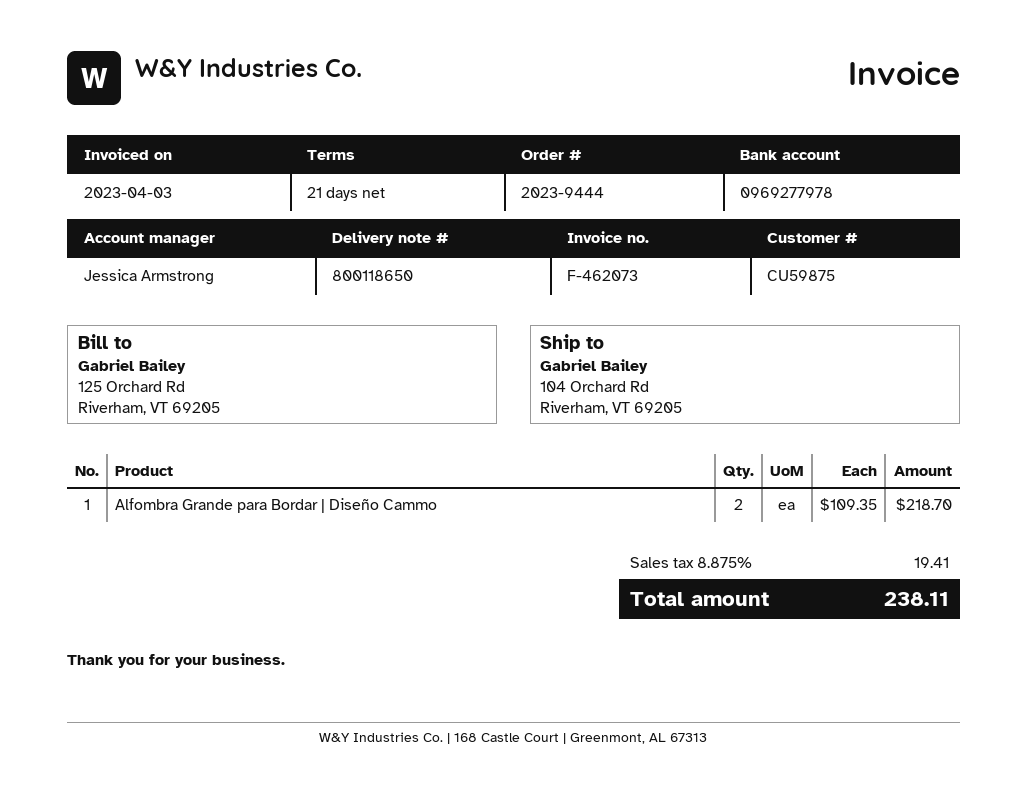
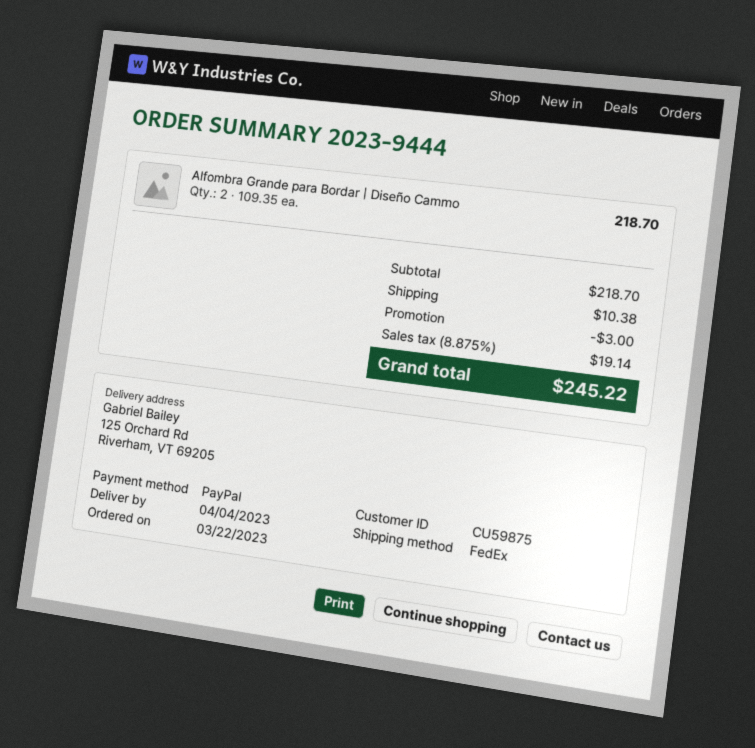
ship to: 104 Orchard Rd, Riverham, VT 69205 -> 125 Orchard Rd, Riverham, VT 69205
discount: none -> 3.00
shipping: none -> 10.38
tax: 8.875% = 19.41 -> 8.875% = 19.14
total: 238.11 -> 245.22

